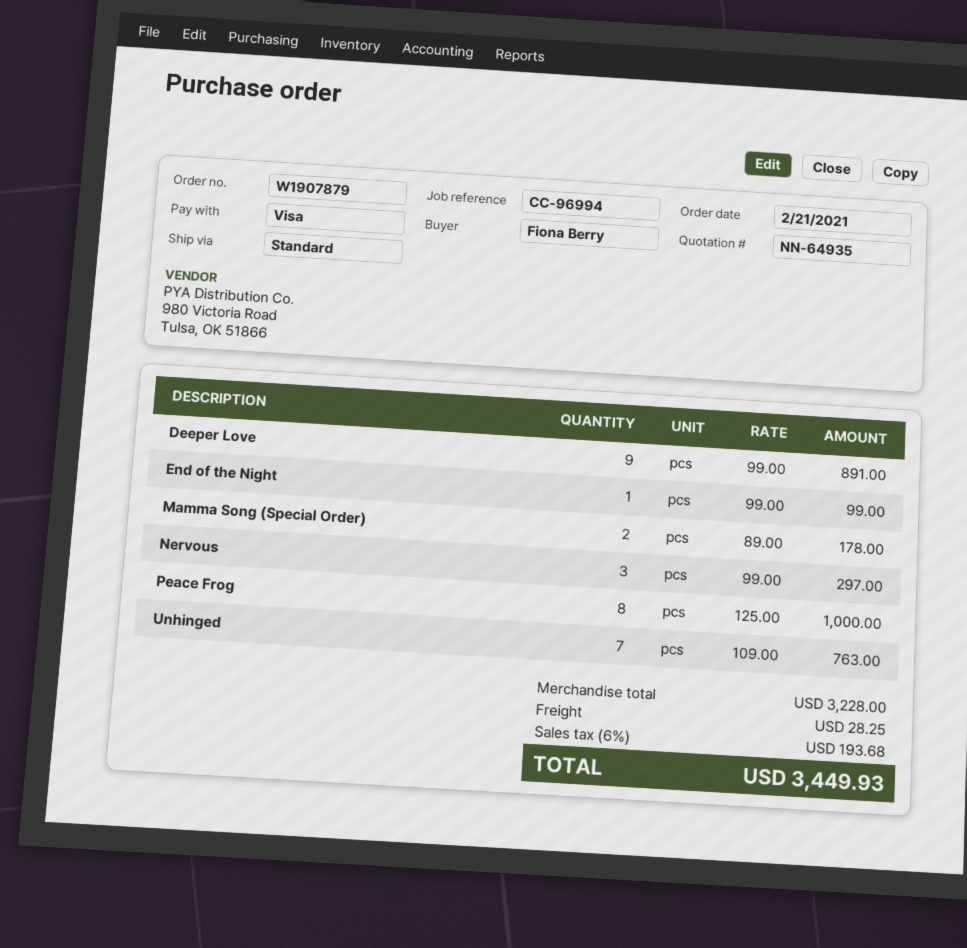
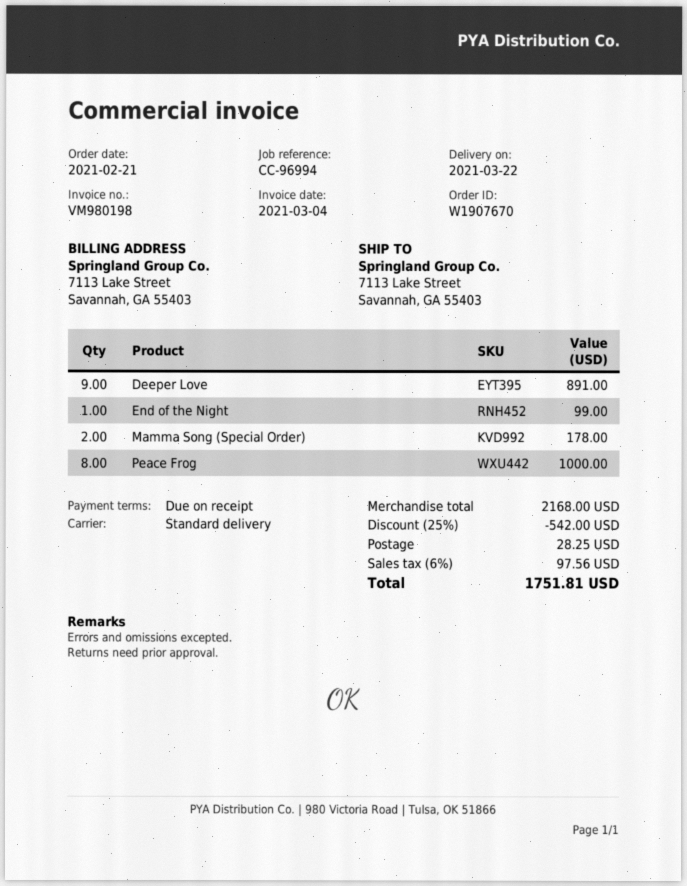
order number: W1907879 -> W1907670
Nervous: 3 for 297.00 -> none
Unhinged: 7 for 763.00 -> none
subtotal: 3228.00 -> 2168.00
discount: none -> 25% = 542.00
tax: 6% = 193.68 -> 6% = 97.56
total: 3449.93 -> 1751.81

